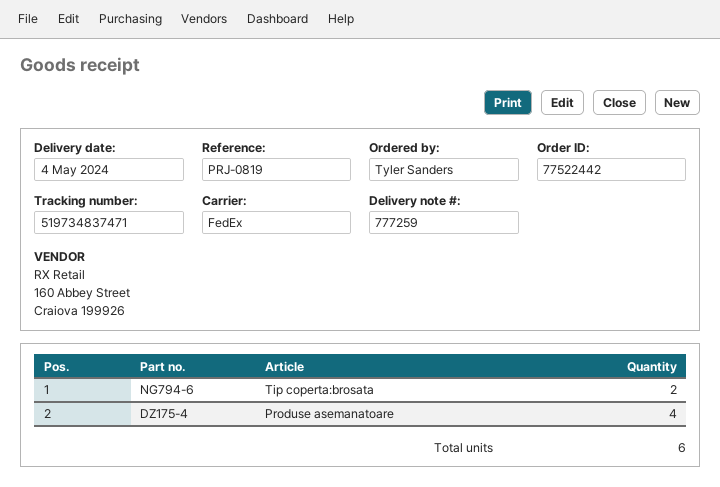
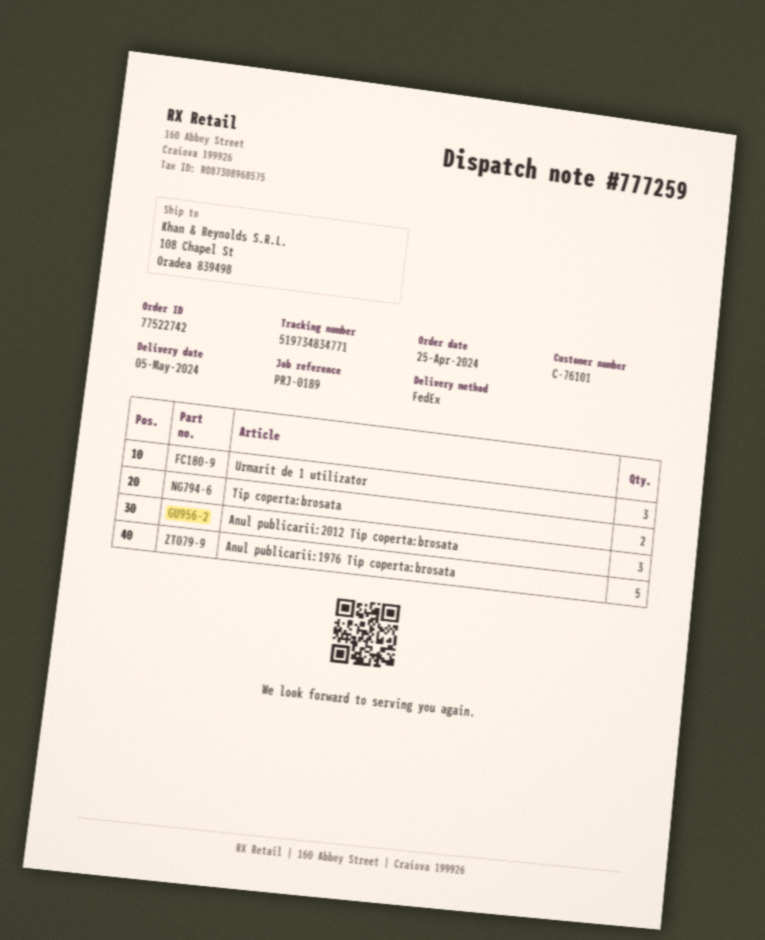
order number: 77522442 -> 77522742
delivery date: 2024-05-04 -> 2024-05-05
reference: PRJ-0819 -> PRJ-0189
tracking number: 519734837471 -> 519734834771
Produse asemanatoare: 4 -> none
Urmarit de 1 utilizator: none -> 3
Anul publicarii:2012 Tip coperta:brosata: none -> 3
Anul publicarii:1976 Tip coperta:brosata: none -> 5

